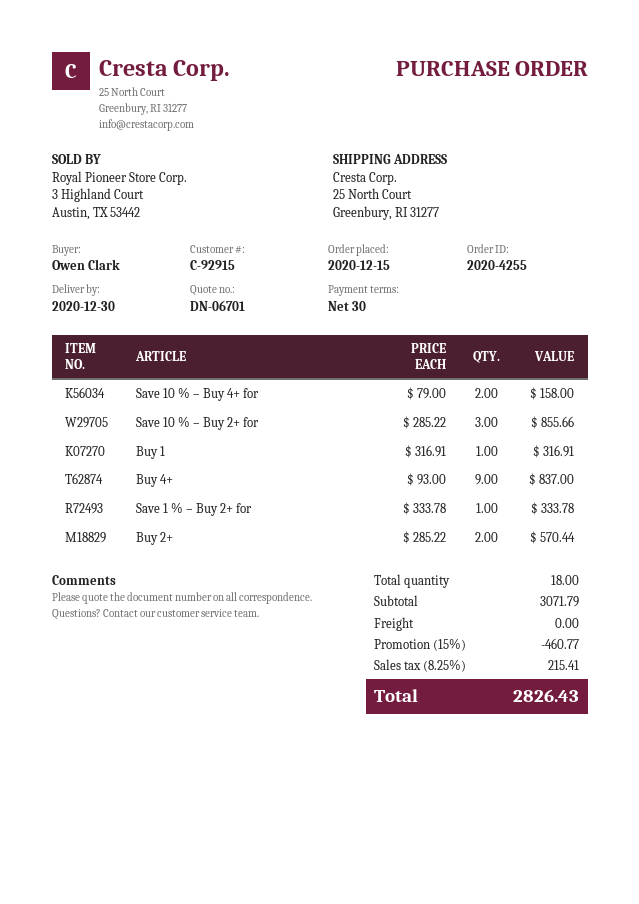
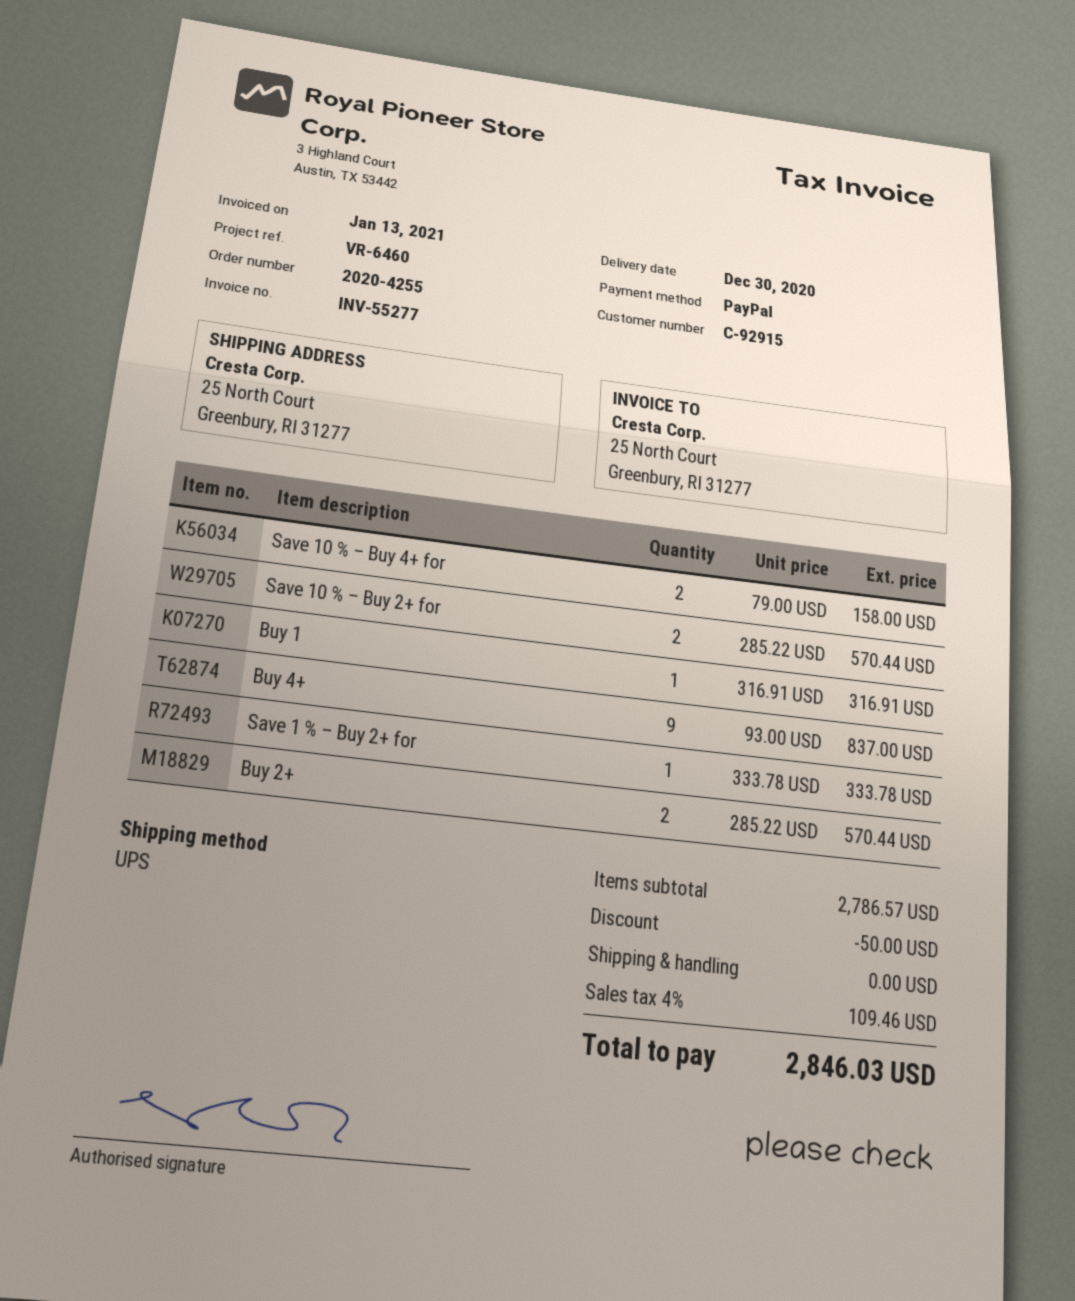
Save 10 % – Buy 2+ for: 3 x 285.22 = 855.66 -> 2 x 285.22 = 570.44
subtotal: 3071.79 -> 2786.57
discount: 460.77 -> 50.00
tax: 8.25% = 215.41 -> 4% = 109.46
total: 2826.43 -> 2846.03

